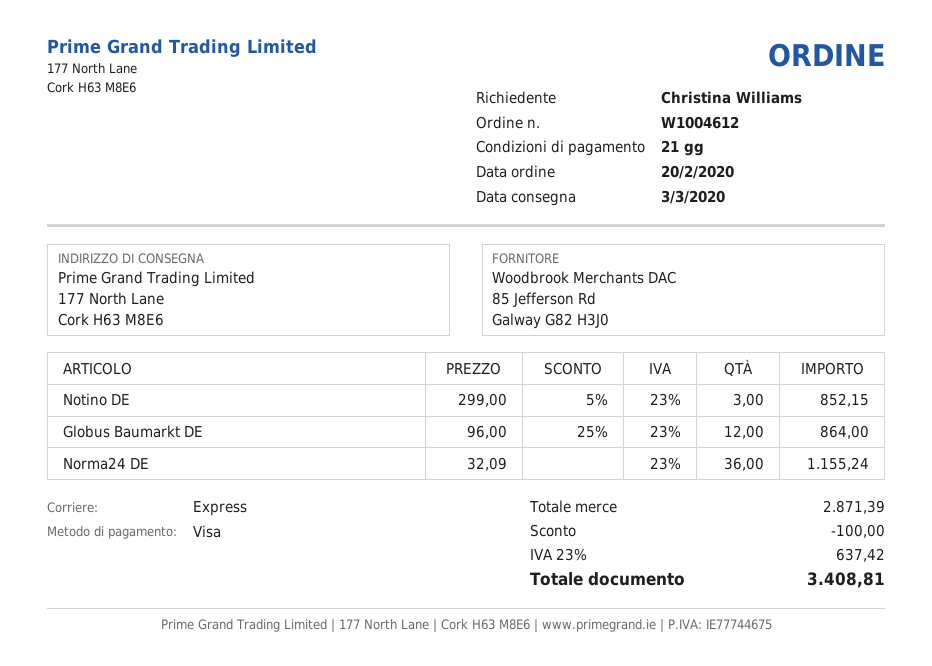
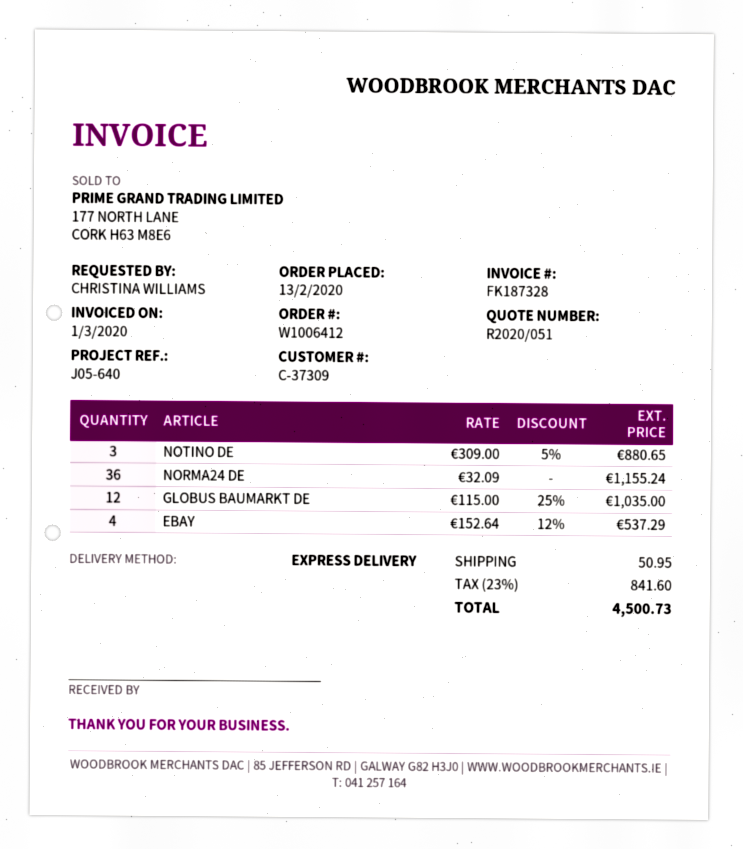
order number: W1004612 -> W1006412
order date: 2020-02-20 -> 2020-02-13
Notino DE: 3 x 299.00 - 5% = 852.15 -> 3 x 309.00 - 5% = 880.65
Globus Baumarkt DE: 12 x 96.00 - 25% = 864.00 -> 12 x 115.00 - 25% = 1035.00
EBAY: none -> 4 x 152.64 - 12% = 537.29
discount: 100.00 -> none
shipping: none -> 50.95
tax: 23% = 637.42 -> 23% = 841.60
total: 3408.81 -> 4500.73

